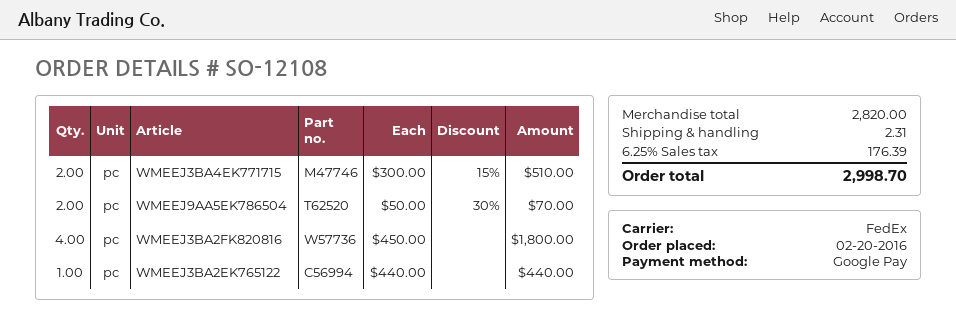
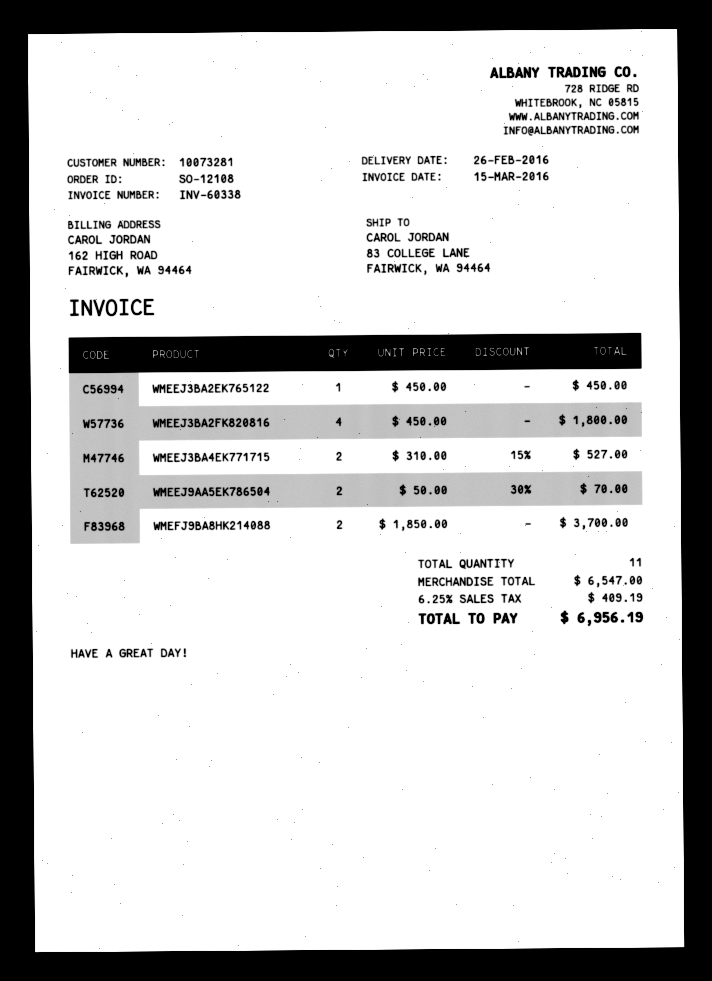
WMEEJ3BA4EK771715: 2 x 300.00 - 15% = 510.00 -> 2 x 310.00 - 15% = 527.00
WMEEJ3BA2EK765122: 1 x 440.00 = 440.00 -> 1 x 450.00 = 450.00
WMEFJ9BA8HK214088: none -> 2 x 1850.00 = 3700.00
subtotal: 2820.00 -> 6547.00
shipping: 2.31 -> none
tax: 6.25% = 176.39 -> 6.25% = 409.19
total: 2998.70 -> 6956.19

